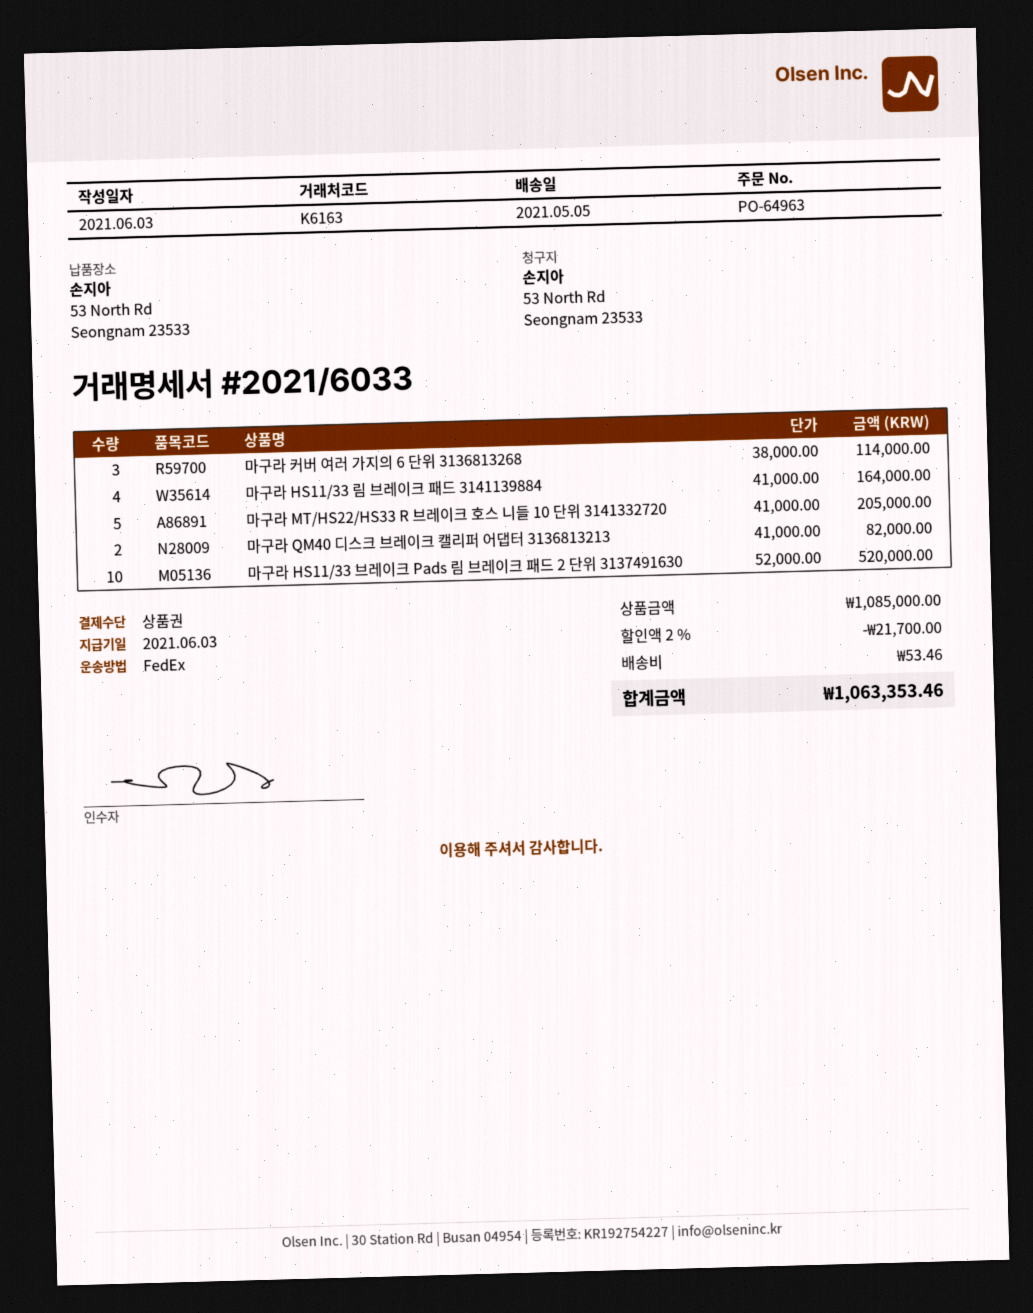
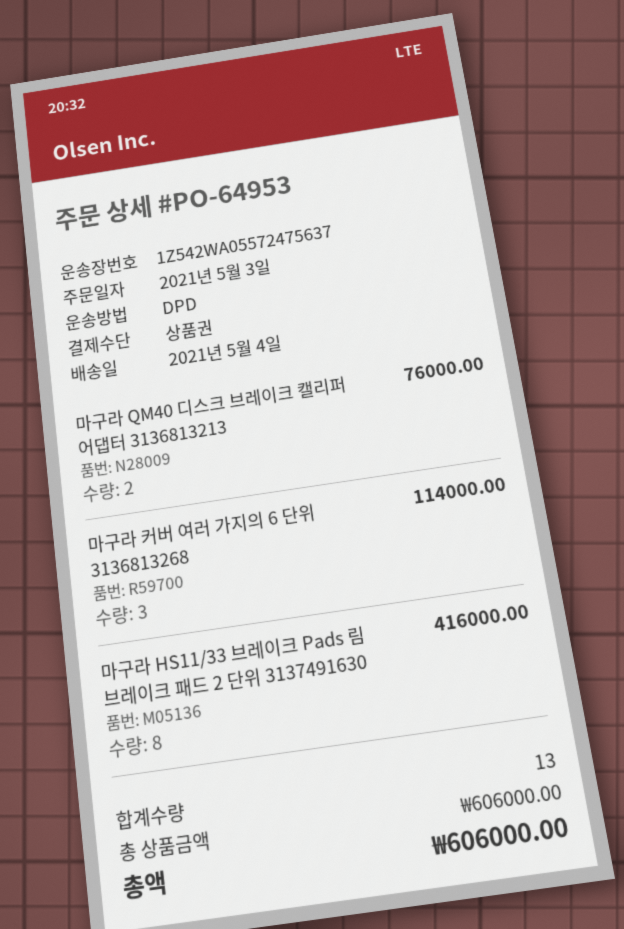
order number: PO-64963 -> PO-64953
delivery date: 2021-05-05 -> 2021-05-04
shipping method: FedEx -> DPD
마구라 HS11/33 림 브레이크 패드 3141139884: 4 for 164000.00 -> none
마구라 MT/HS22/HS33 R 브레이크 호스 니들 10 단위 3141332720: 5 for 205000.00 -> none
마구라 QM40 디스크 브레이크 캘리퍼 어댑터 3136813213: 2 for 82000.00 -> 2 for 76000.00
마구라 HS11/33 브레이크 Pads 림 브레이크 패드 2 단위 3137491630: 10 for 520000.00 -> 8 for 416000.00
subtotal: 1085000.00 -> 606000.00
discount: 2% = 21700.00 -> none
shipping: 53.46 -> none
total: 1063353.46 -> 606000.00

